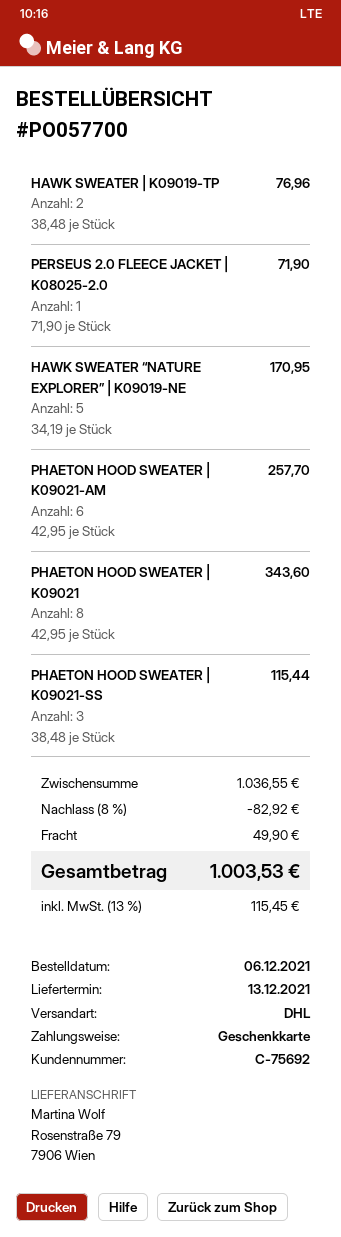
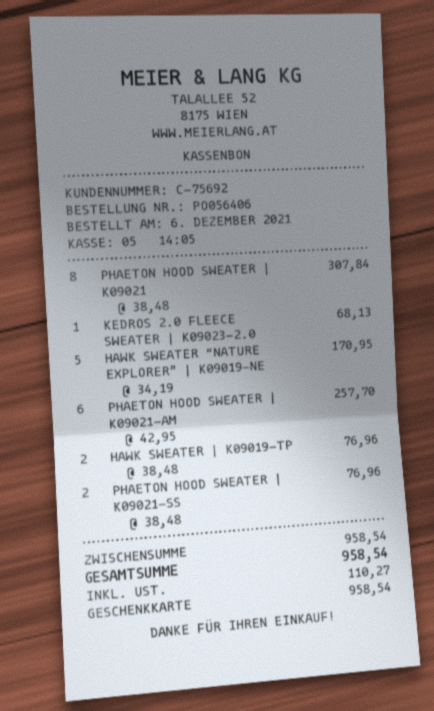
order number: PO057700 -> PO056406
PERSEUS 2.0 FLEECE JACKET | K08025-2.0: 1 x 71.90 = 71.90 -> none
PHAETON HOOD SWEATER | K09021: 8 x 42.95 = 343.60 -> 8 x 38.48 = 307.84
PHAETON HOOD SWEATER | K09021-SS: 3 x 38.48 = 115.44 -> 2 x 38.48 = 76.96
KEDROS 2.0 FLEECE SWEATER | K09023-2.0: none -> 1 x 68.13 = 68.13
subtotal: 1036.55 -> 958.54
discount: 8% = 82.92 -> none
shipping: 49.90 -> none
tax: 115.45 -> 110.27
total: 1003.53 -> 958.54

